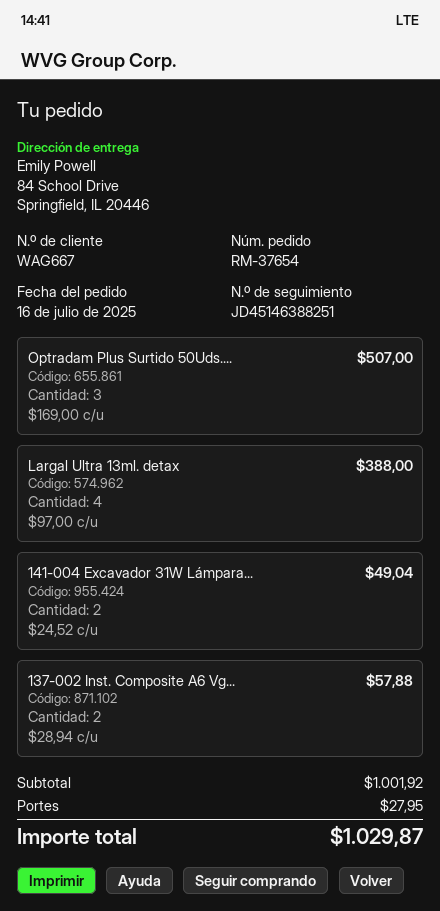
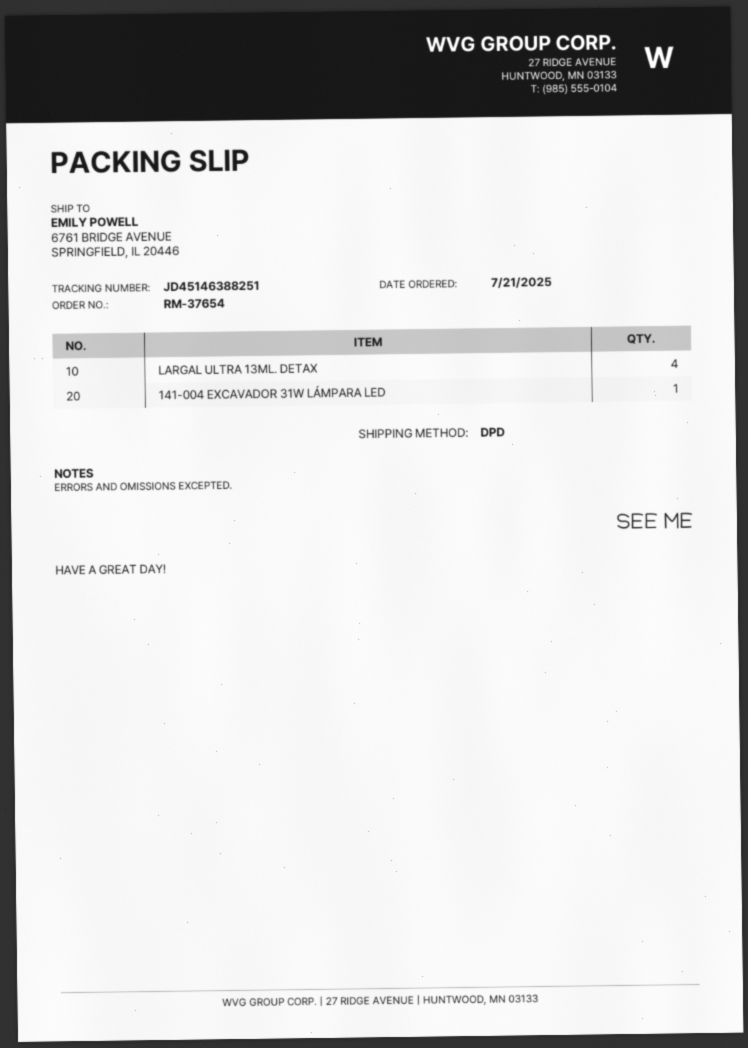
order date: 2025-07-16 -> 2025-07-21
ship to: 84 School Drive, Springfield, IL 20446 -> 6761 BRIDGE AVENUE, SPRINGFIELD, IL 20446
Optradam Plus Surtido 50Uds....: 3 -> none
141-004 Excavador 31W Lámpara...: 2 -> 1
137-002 Inst. Composite A6 Vg...: 2 -> none

